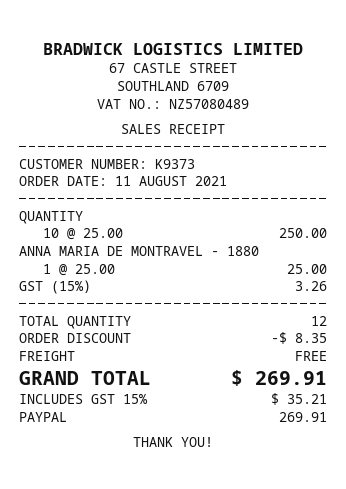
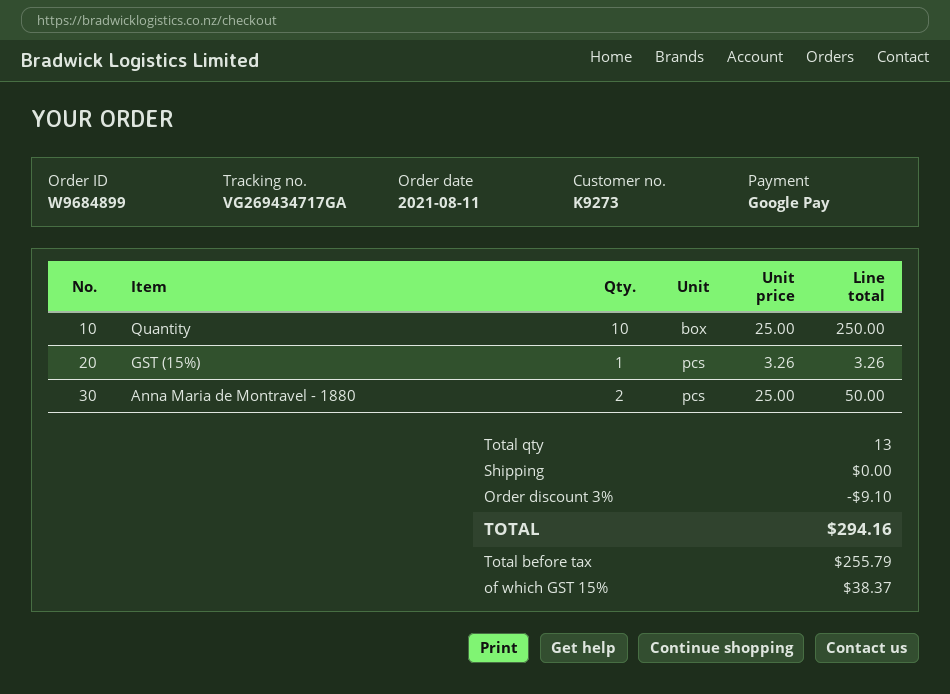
customer number: K9373 -> K9273
payment method: PayPal -> Google Pay
ANNA MARIA DE MONTRAVEL - 1880: 1 x 25.00 = 25.00 -> 2 x 25.00 = 50.00
total quantity: 12 -> 13
discount: 8.35 -> 9.10
tax: 15% = 35.21 -> 15% = 38.37
total: 269.91 -> 294.16

